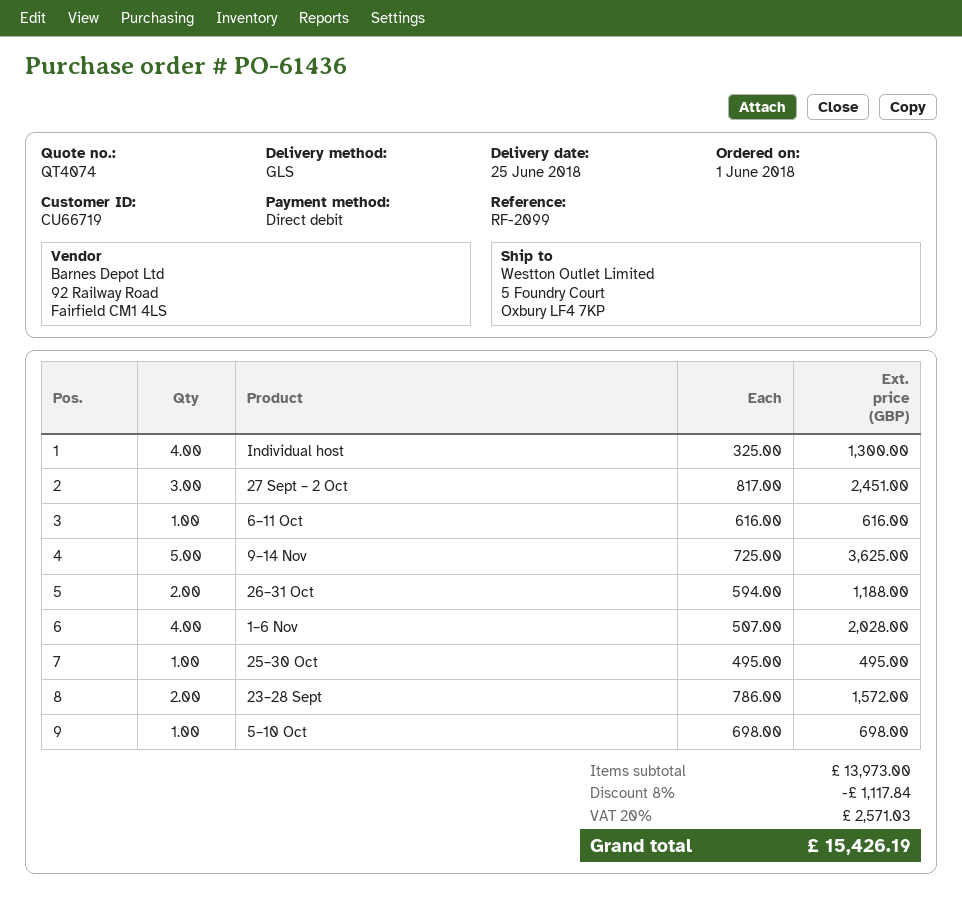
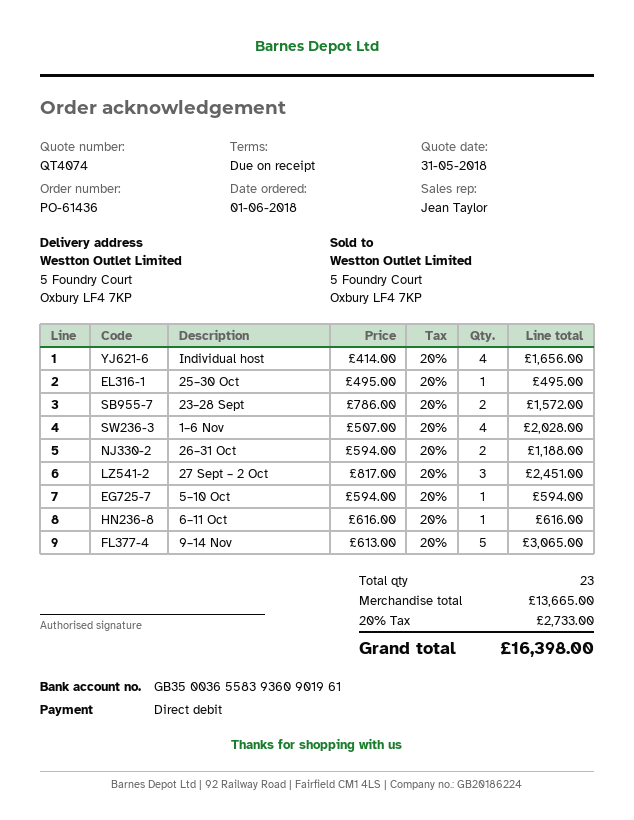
Individual host: 4 x 325.00 = 1300.00 -> 4 x 414.00 = 1656.00
9–14 Nov: 5 x 725.00 = 3625.00 -> 5 x 613.00 = 3065.00
5–10 Oct: 1 x 698.00 = 698.00 -> 1 x 594.00 = 594.00
subtotal: 13973.00 -> 13665.00
discount: 8% = 1117.84 -> none
tax: 20% = 2571.03 -> 20% = 2733.00
total: 15426.19 -> 16398.00

